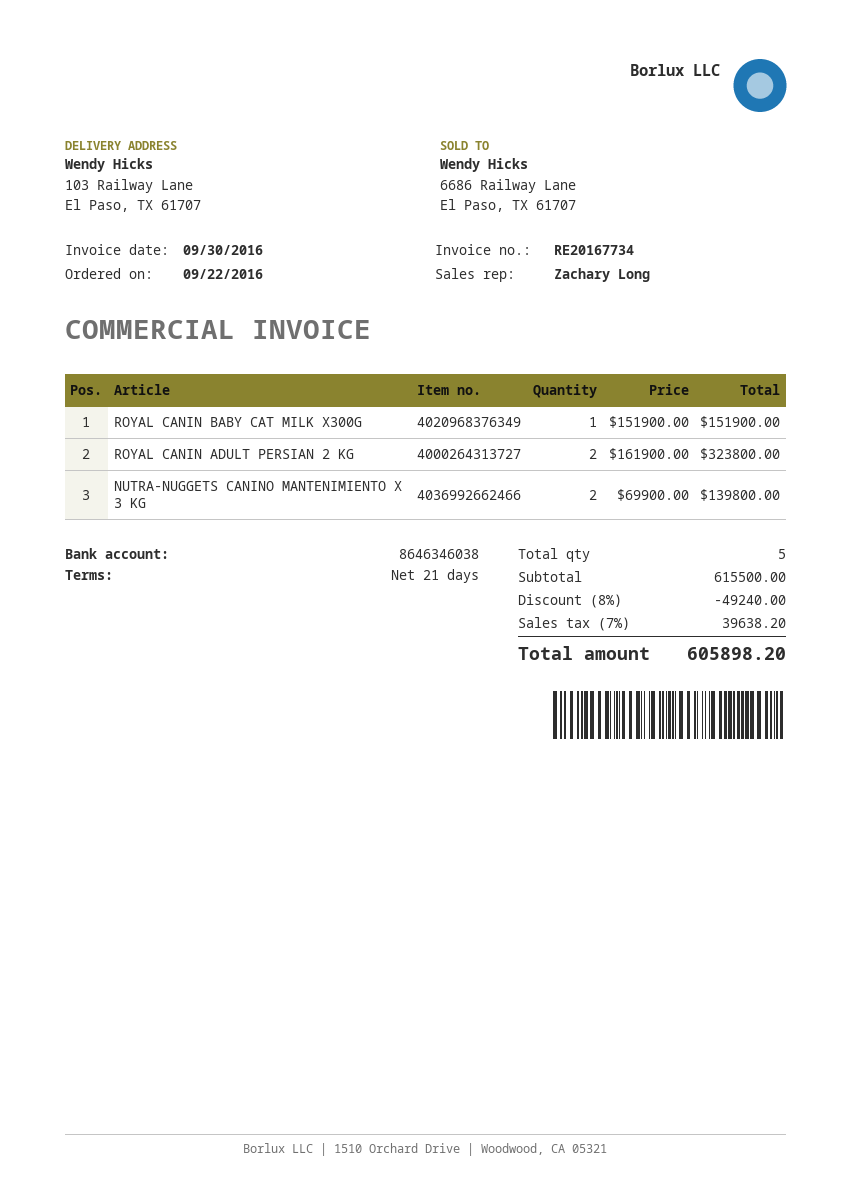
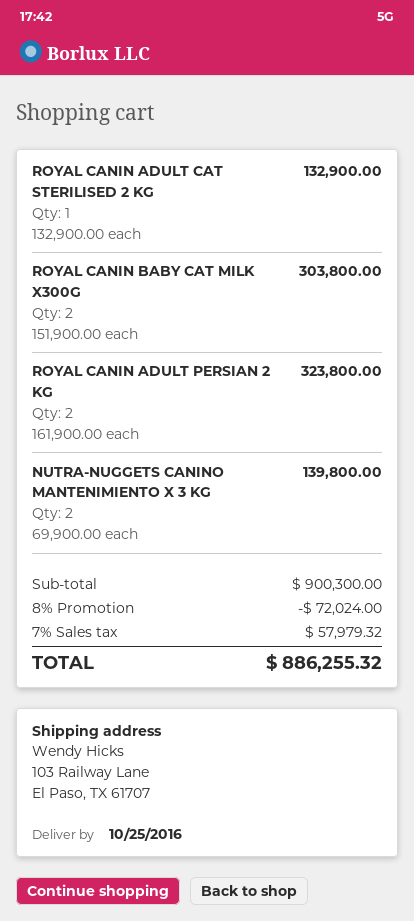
ROYAL CANIN BABY CAT MILK X300G: 1 x 151900.00 = 151900.00 -> 2 x 151900.00 = 303800.00
ROYAL CANIN ADULT CAT STERILISED 2 KG: none -> 1 x 132900.00 = 132900.00
subtotal: 615500.00 -> 900300.00
discount: 8% = 49240.00 -> 8% = 72024.00
tax: 7% = 39638.20 -> 7% = 57979.32
total: 605898.20 -> 886255.32

